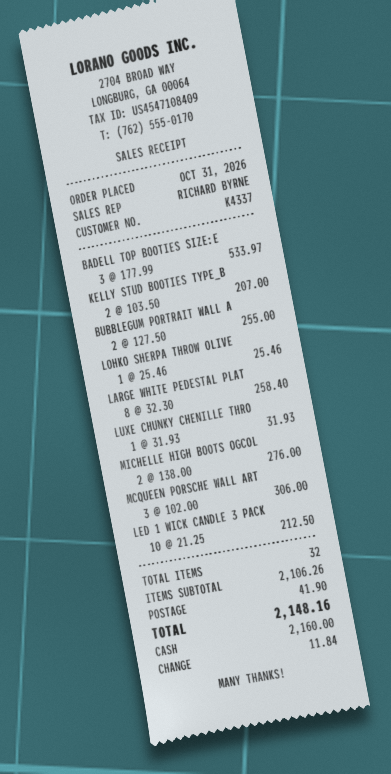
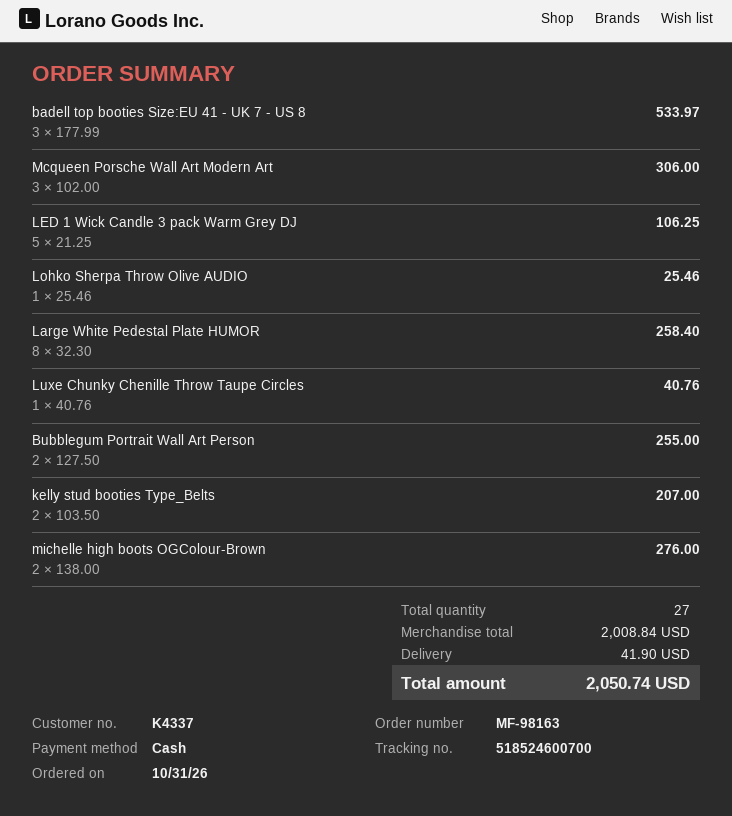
LUXE CHUNKY CHENILLE THRO: 1 x 31.93 = 31.93 -> 1 x 40.76 = 40.76
LED 1 WICK CANDLE 3 PACK: 10 x 21.25 = 212.50 -> 5 x 21.25 = 106.25
total quantity: 32 -> 27
subtotal: 2106.26 -> 2008.84
total: 2148.16 -> 2050.74

